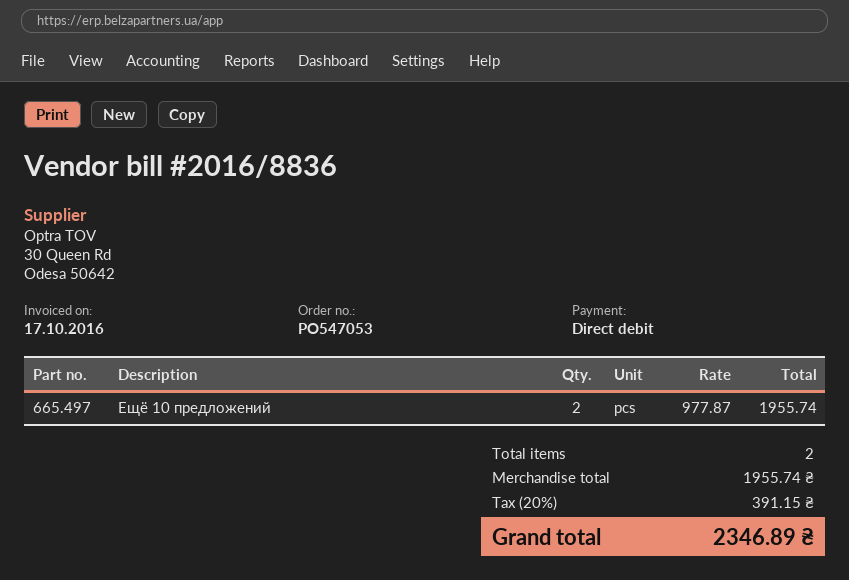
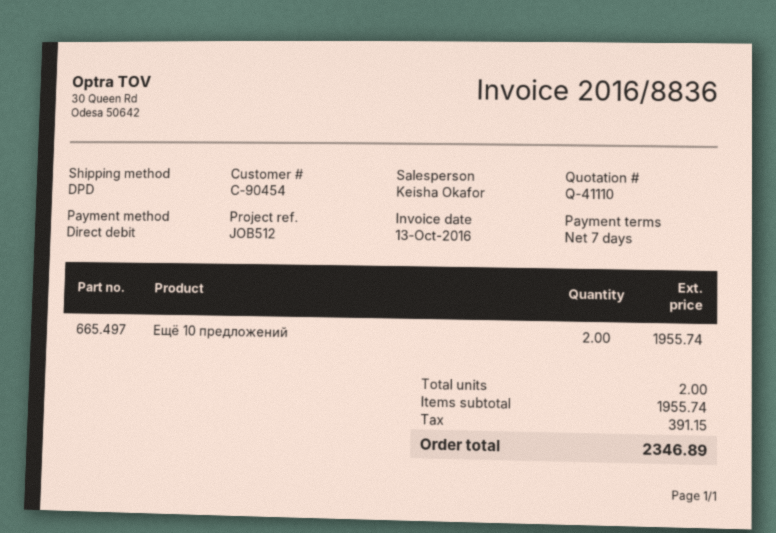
invoice date: 2016-10-17 -> 2016-10-13

